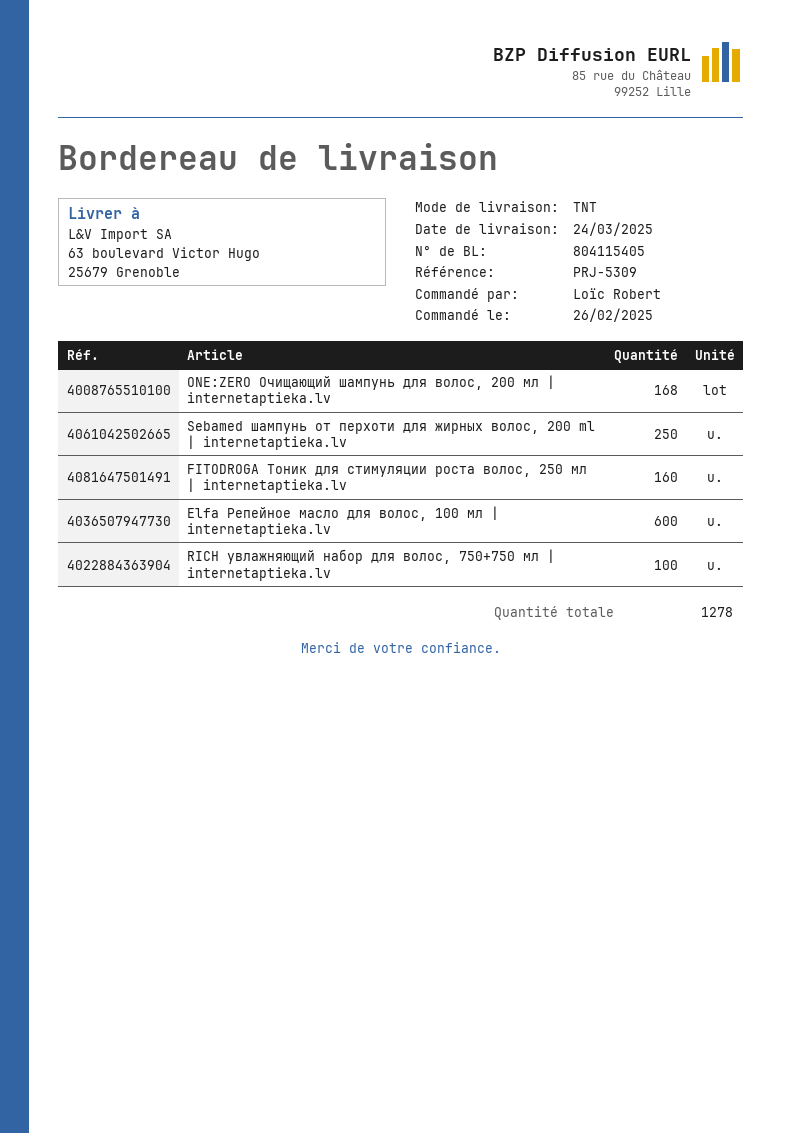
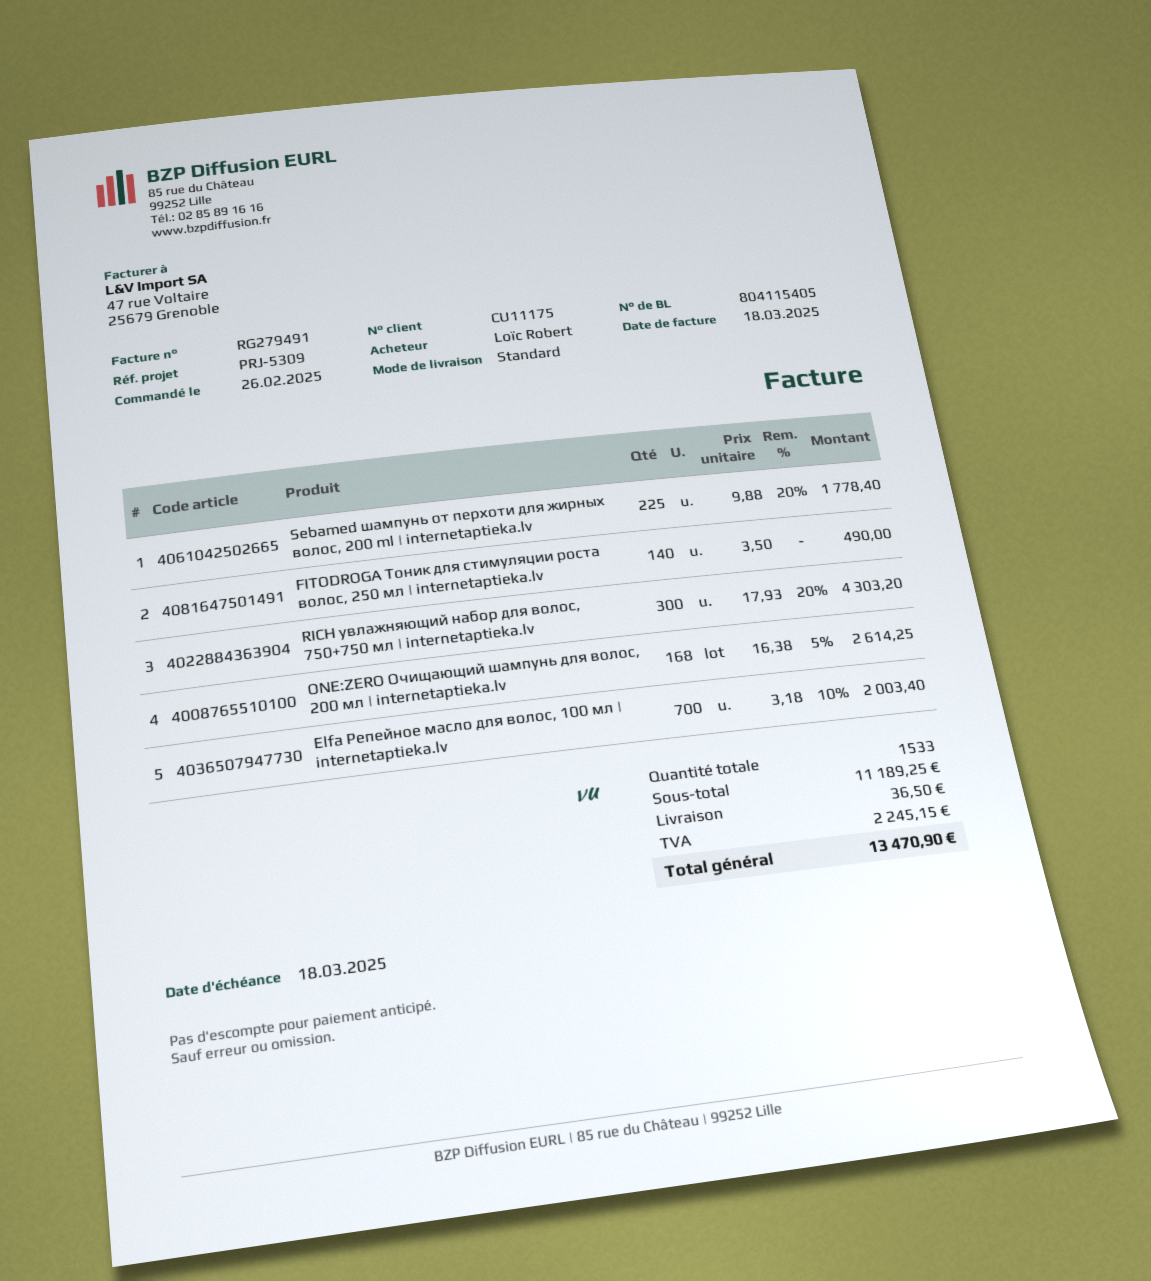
shipping method: TNT -> standard
Sebamed шампунь от перхоти для жирных волос, 200 ml | internetaptieka.lv: 250 -> 225
FITODROGA Тоник для стимуляции роста волос, 250 мл | internetaptieka.lv: 160 -> 140
Elfa Репейное масло для волос, 100 мл | internetaptieka.lv: 600 -> 700
RICH увлажняющий набор для волос, 750+750 мл | internetaptieka.lv: 100 -> 300
total quantity: 1278 -> 1533

